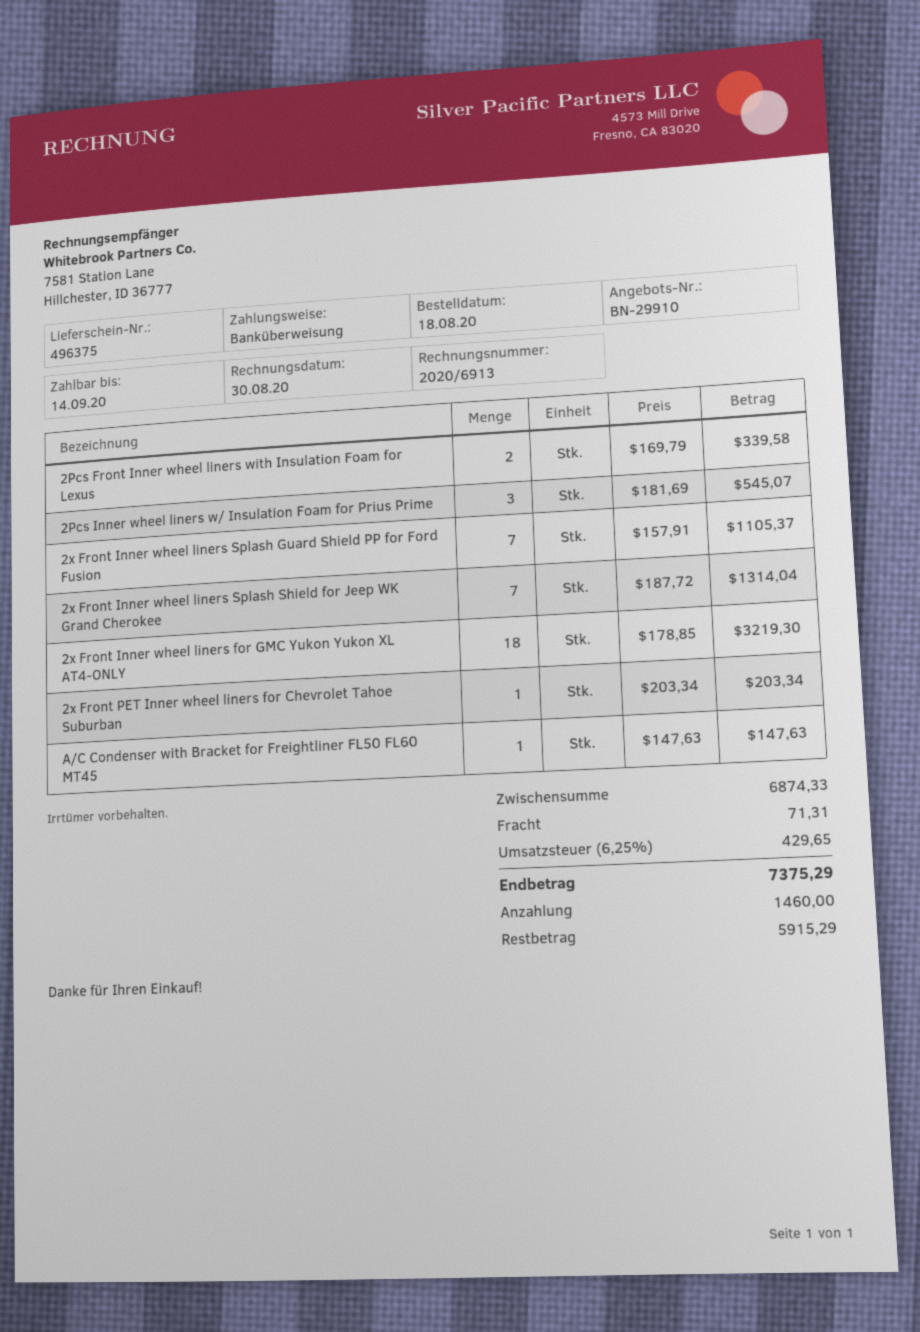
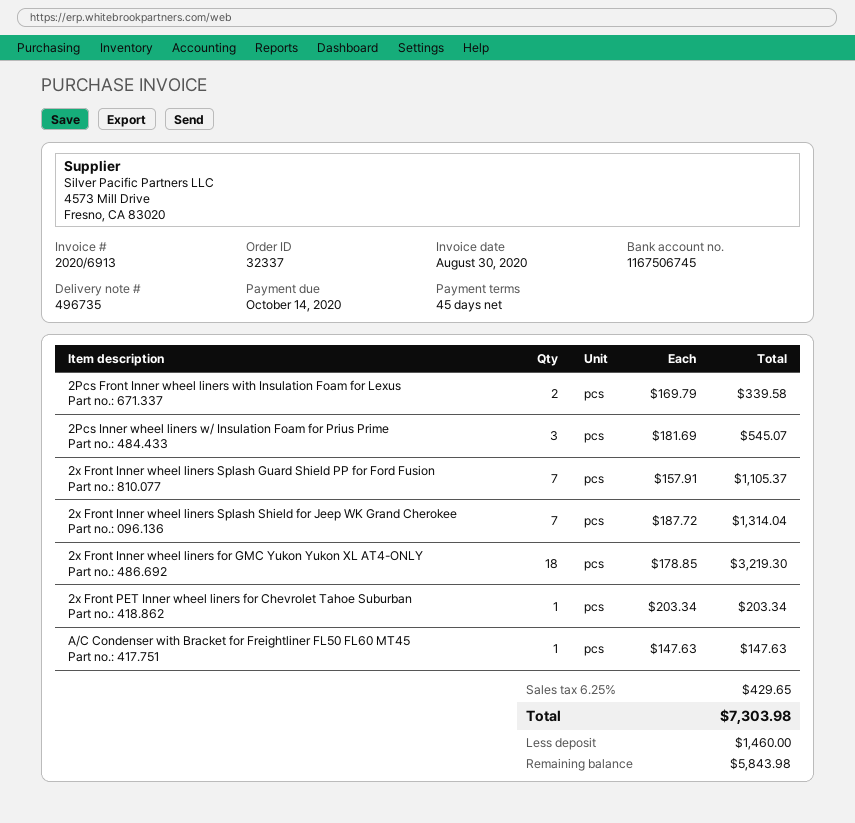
delivery note number: 496375 -> 496735
due date: 2020-09-14 -> 2020-10-14
shipping: 71.31 -> none
total: 7375.29 -> 7303.98
balance: 5915.29 -> 5843.98

